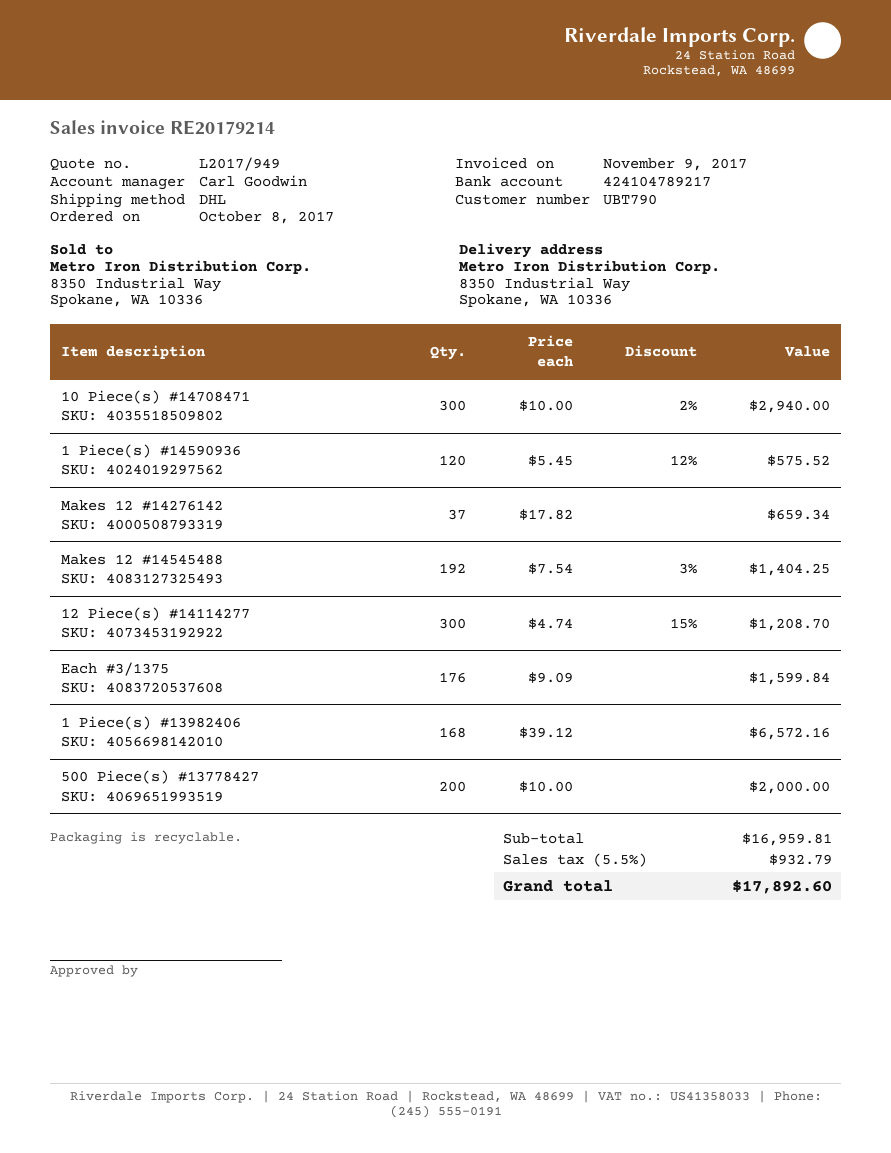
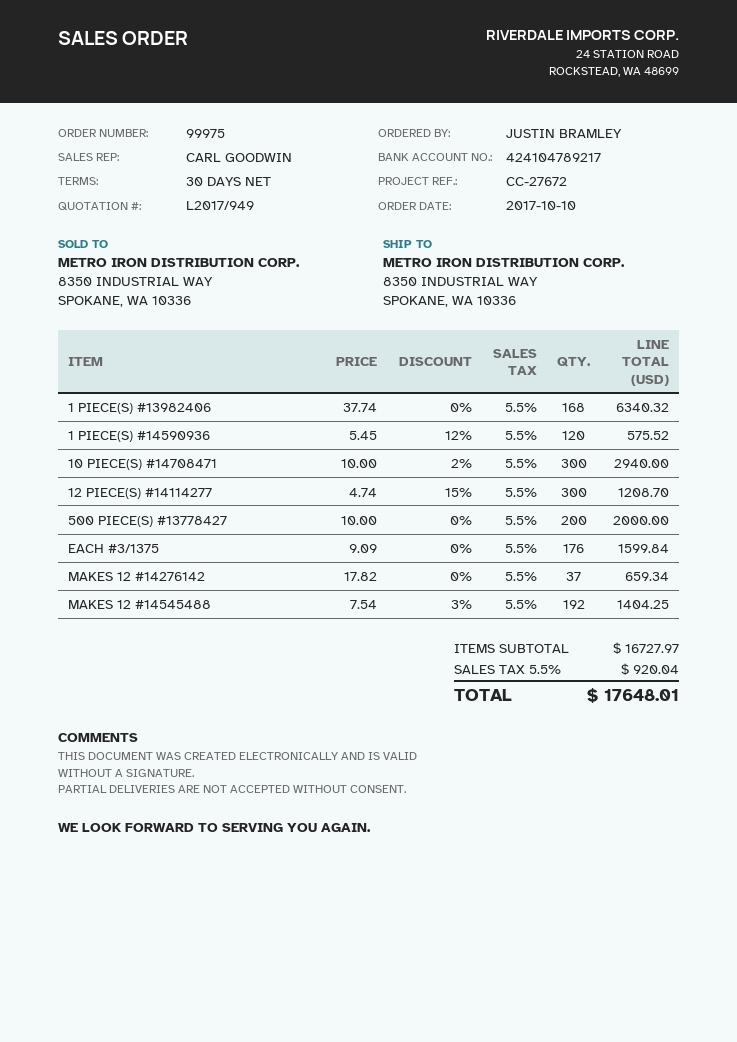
order date: 2017-10-08 -> 2017-10-10
1 Piece(s) #13982406: 168 x 39.12 = 6572.16 -> 168 x 37.74 = 6340.32
subtotal: 16959.81 -> 16727.97
tax: 5.5% = 932.79 -> 5.5% = 920.04
total: 17892.60 -> 17648.01

